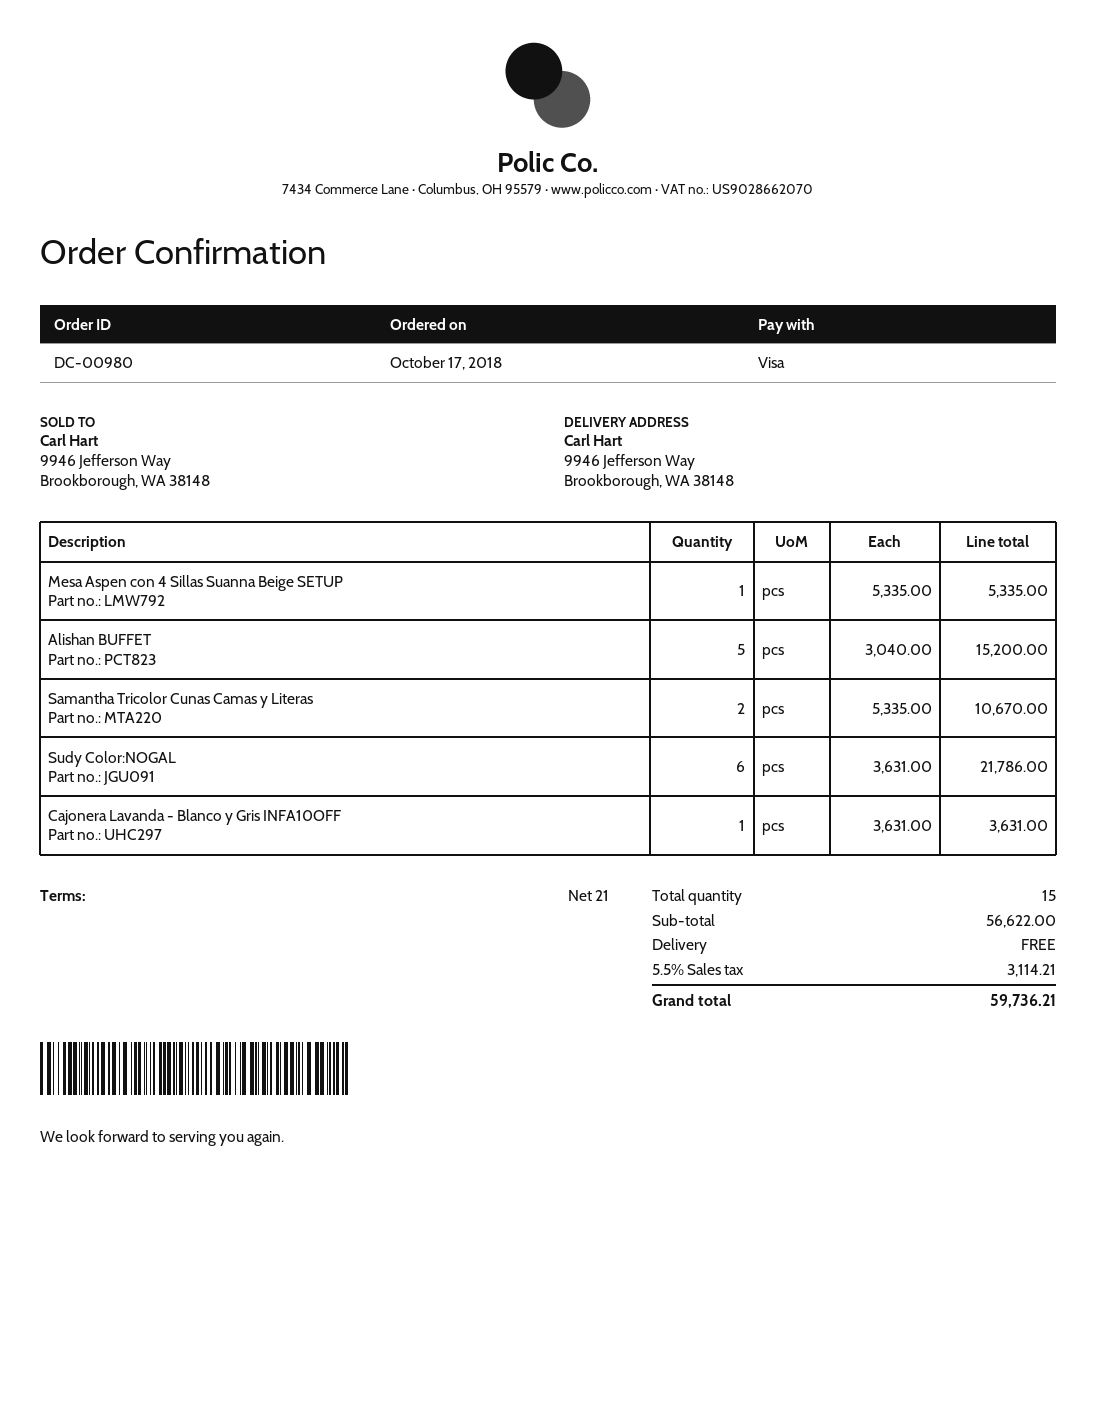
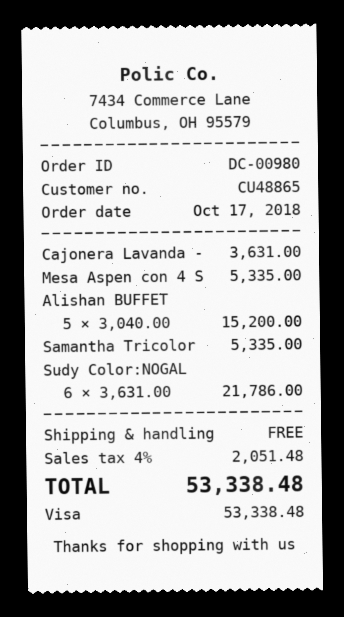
Samantha Tricolor Cunas Camas y Literas: 2 x 5335.00 = 10670.00 -> 1 x 5335.00 = 5335.00
tax: 5.5% = 3114.21 -> 4% = 2051.48
total: 59736.21 -> 53338.48

